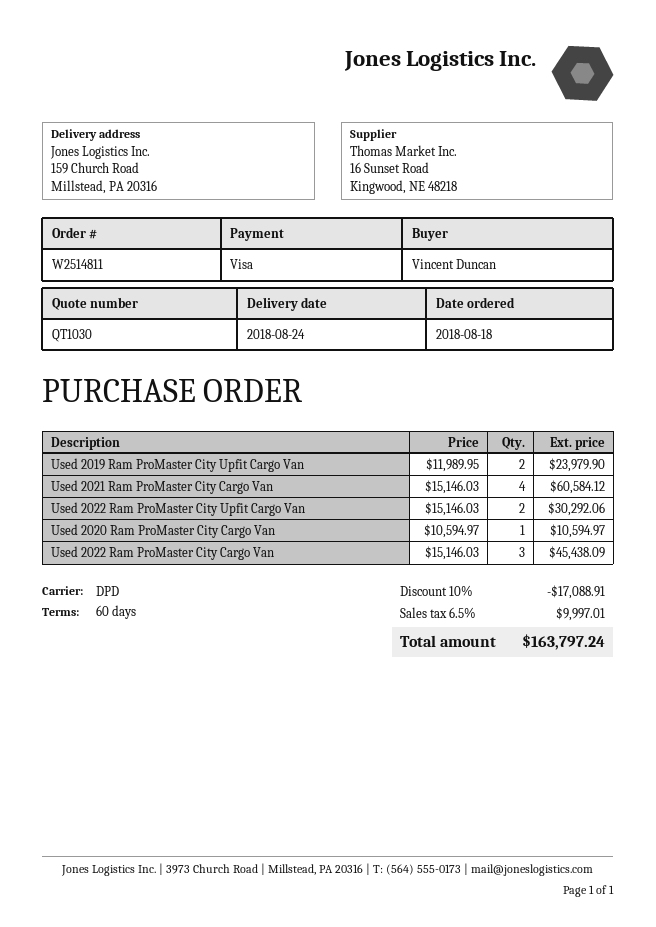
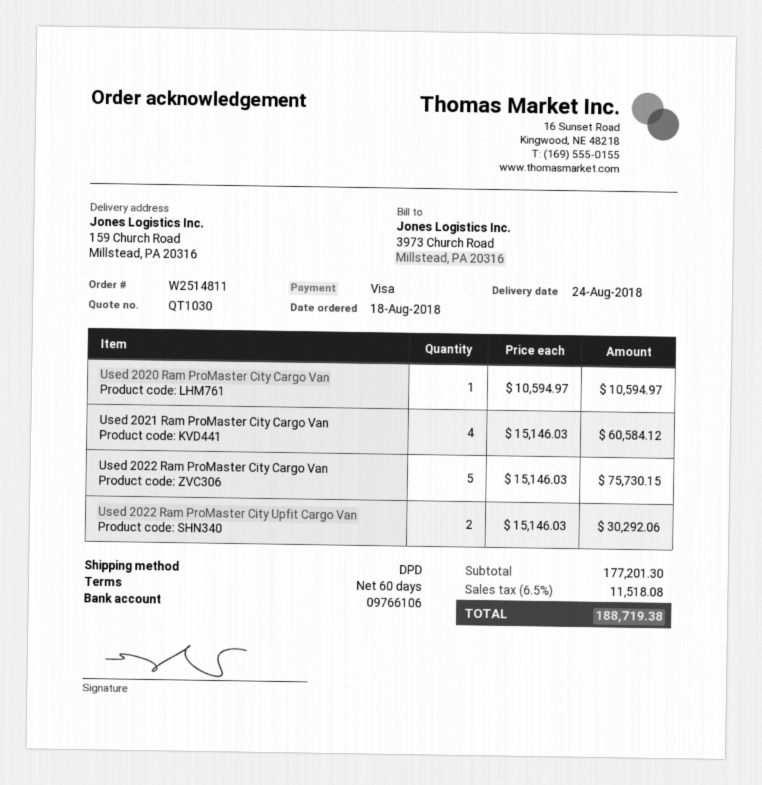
Used 2019 Ram ProMaster City Upfit Cargo Van: 2 x 11989.95 = 23979.90 -> none
Used 2022 Ram ProMaster City Cargo Van: 3 x 15146.03 = 45438.09 -> 5 x 15146.03 = 75730.15
discount: 10% = 17088.91 -> none
tax: 6.5% = 9997.01 -> 6.5% = 11518.08
total: 163797.24 -> 188719.38

